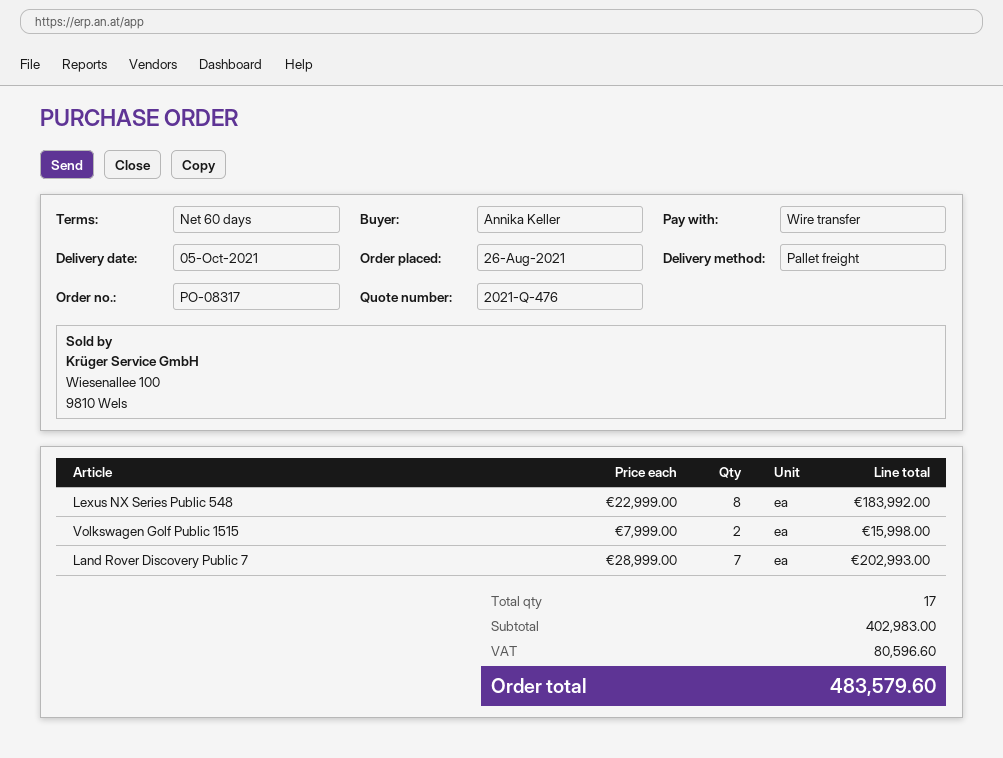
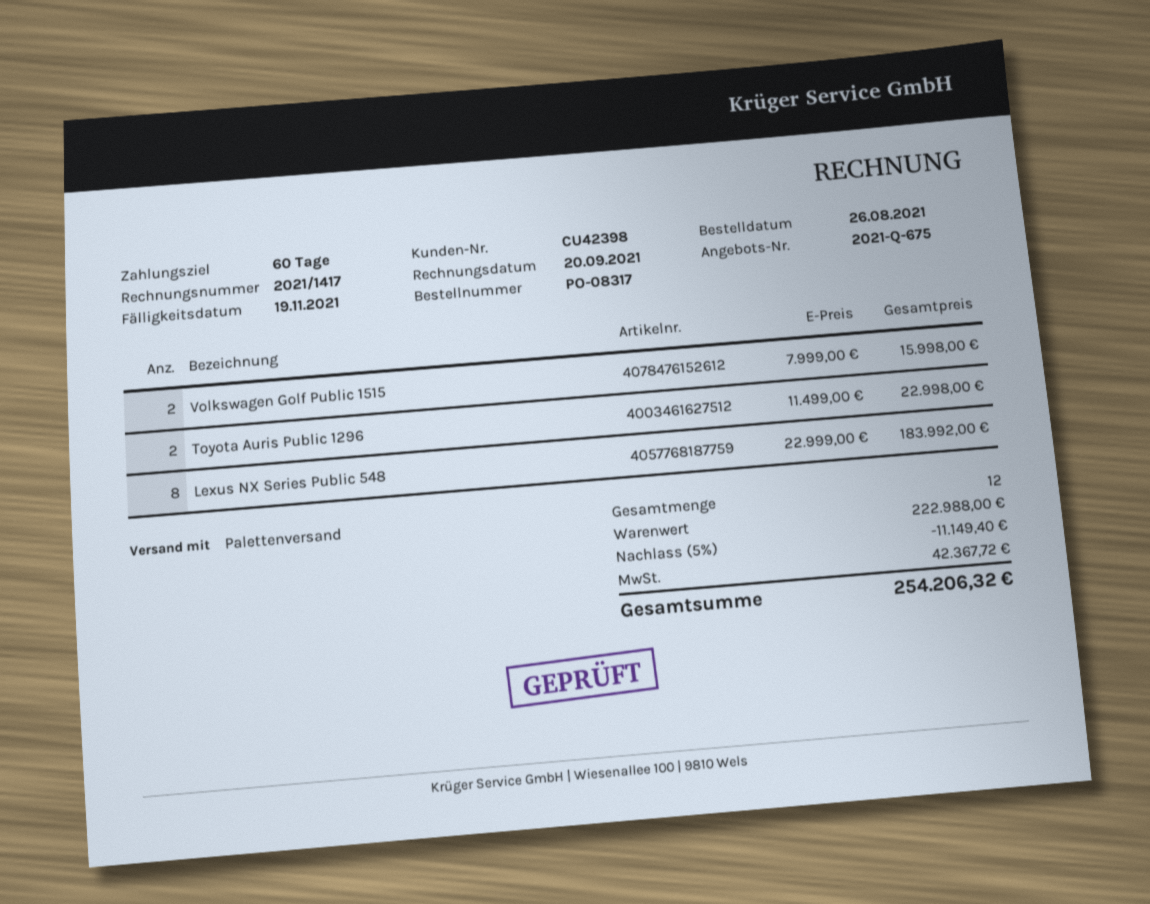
quote number: 2021-Q-476 -> 2021-Q-675
Land Rover Discovery Public 7: 7 x 28999.00 = 202993.00 -> none
Toyota Auris Public 1296: none -> 2 x 11499.00 = 22998.00
total quantity: 17 -> 12
subtotal: 402983.00 -> 222988.00
discount: none -> 5% = 11149.40
tax: 80596.60 -> 42367.72
total: 483579.60 -> 254206.32

